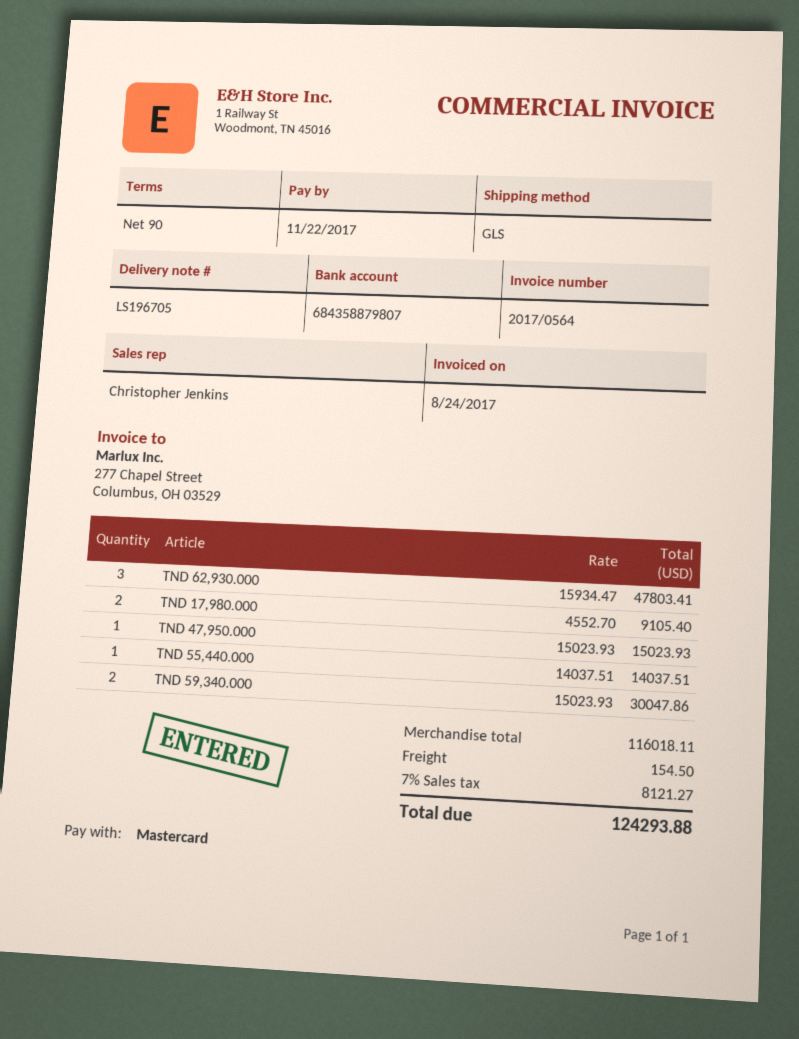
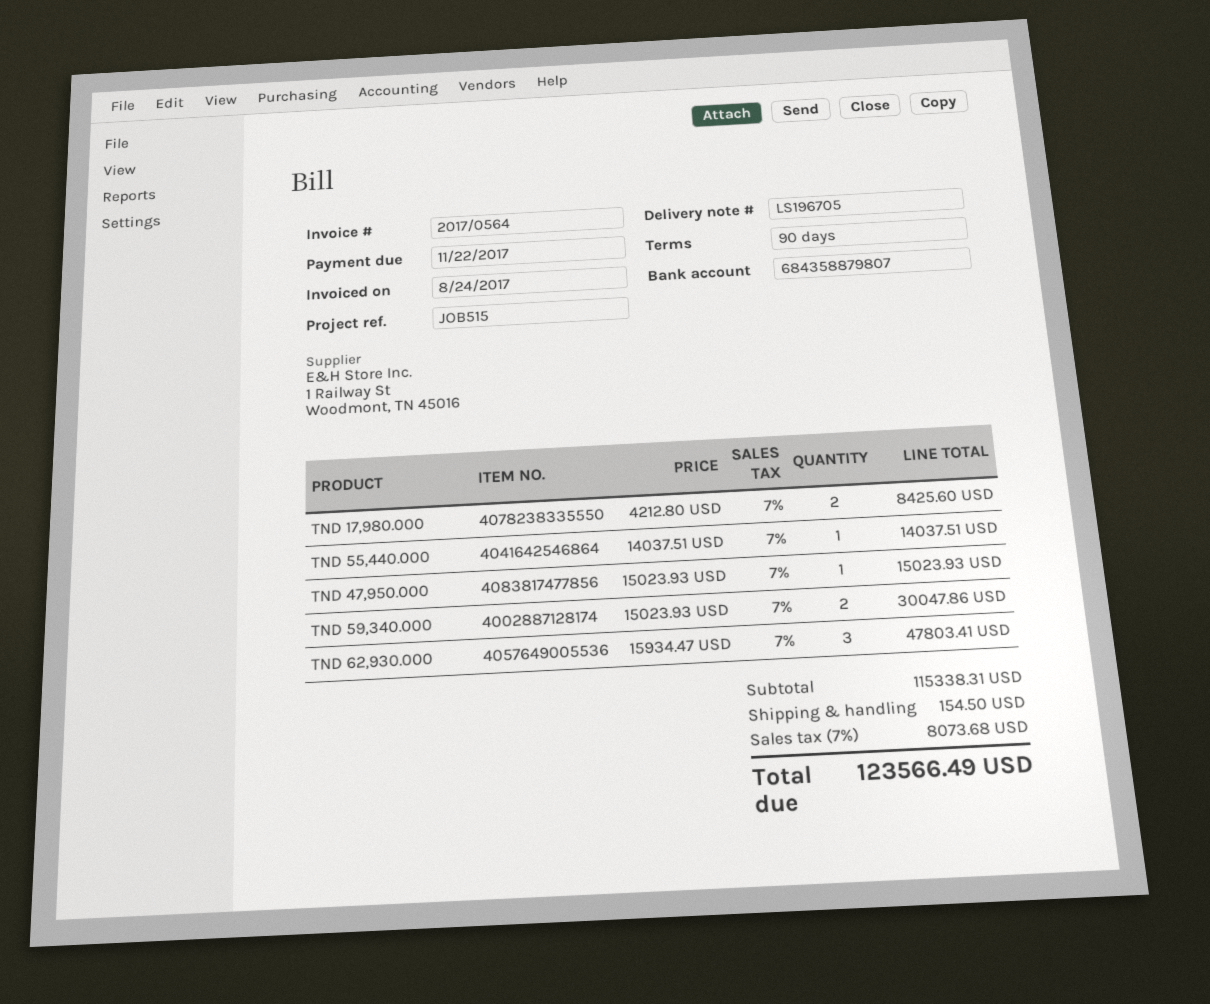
TND 17,980.000: 2 x 4552.70 = 9105.40 -> 2 x 4212.80 = 8425.60
subtotal: 116018.11 -> 115338.31
tax: 7% = 8121.27 -> 7% = 8073.68
total: 124293.88 -> 123566.49

